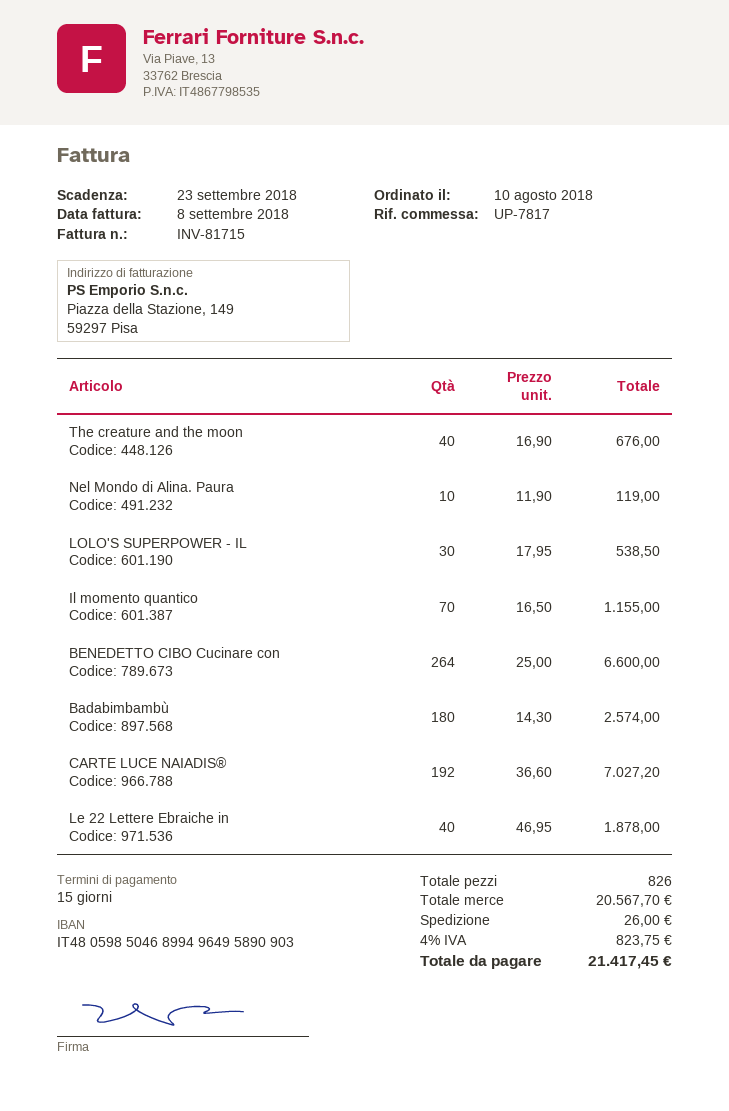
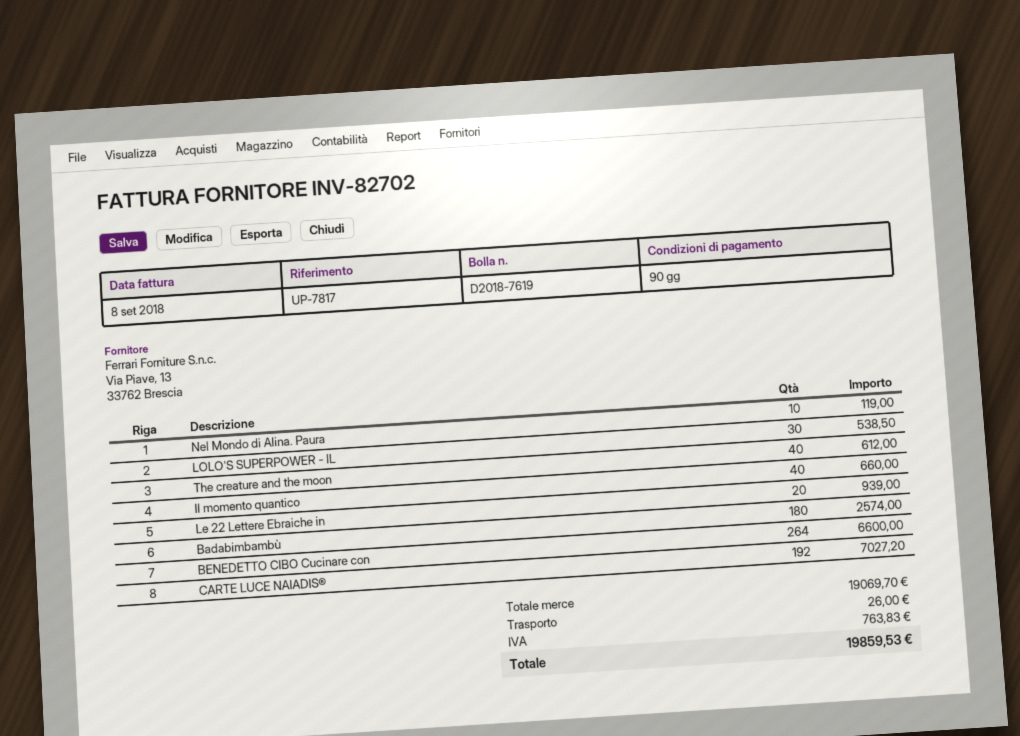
invoice number: INV-81715 -> INV-82702
payment terms: 15 days -> 90 days
The creature and the moon: 40 for 676.00 -> 40 for 612.00
Il momento quantico: 70 for 1155.00 -> 40 for 660.00
Le 22 Lettere Ebraiche in: 40 for 1878.00 -> 20 for 939.00
subtotal: 20567.70 -> 19069.70
tax: 823.75 -> 763.83
total: 21417.45 -> 19859.53

